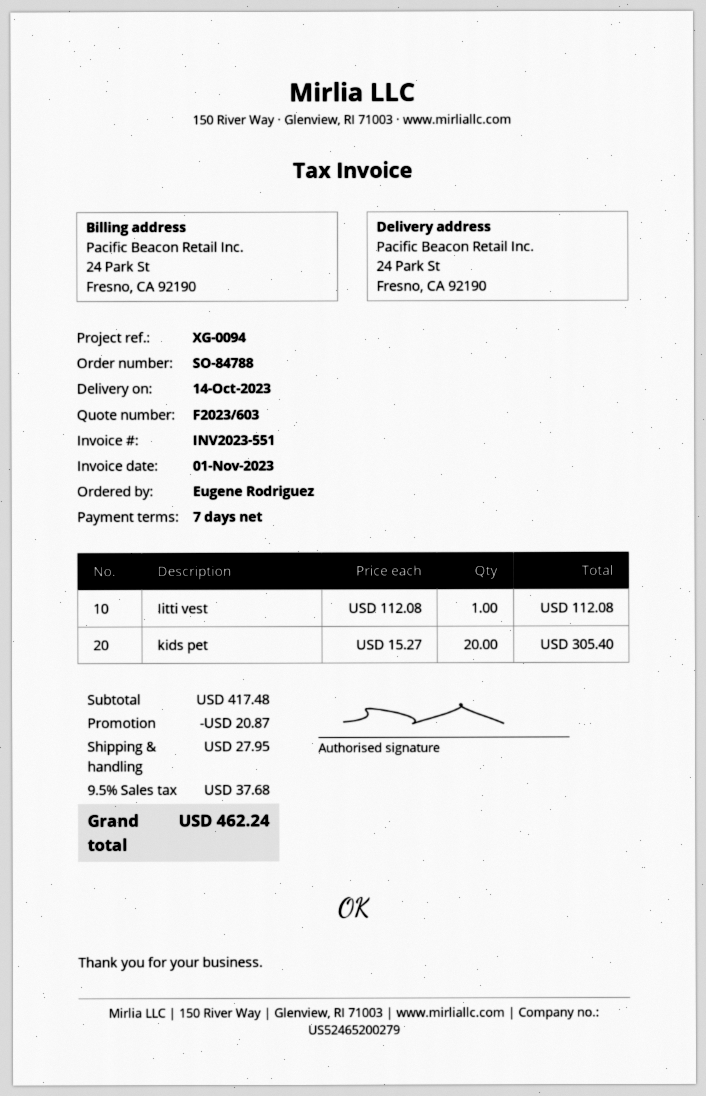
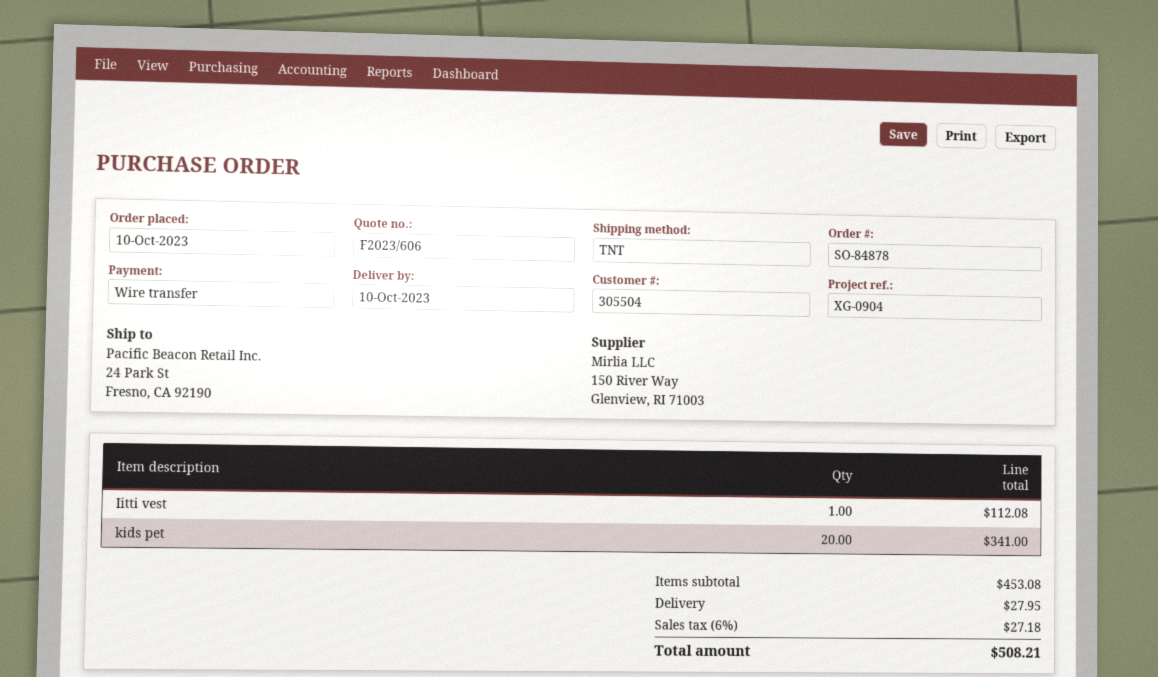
quote number: F2023/603 -> F2023/606
order number: SO-84788 -> SO-84878
delivery date: 2023-10-14 -> 2023-10-10
reference: XG-0094 -> XG-0904
kids pet: 20 for 305.40 -> 20 for 341.00
subtotal: 417.48 -> 453.08
discount: 20.87 -> none
tax: 9.5% = 37.68 -> 6% = 27.18
total: 462.24 -> 508.21

